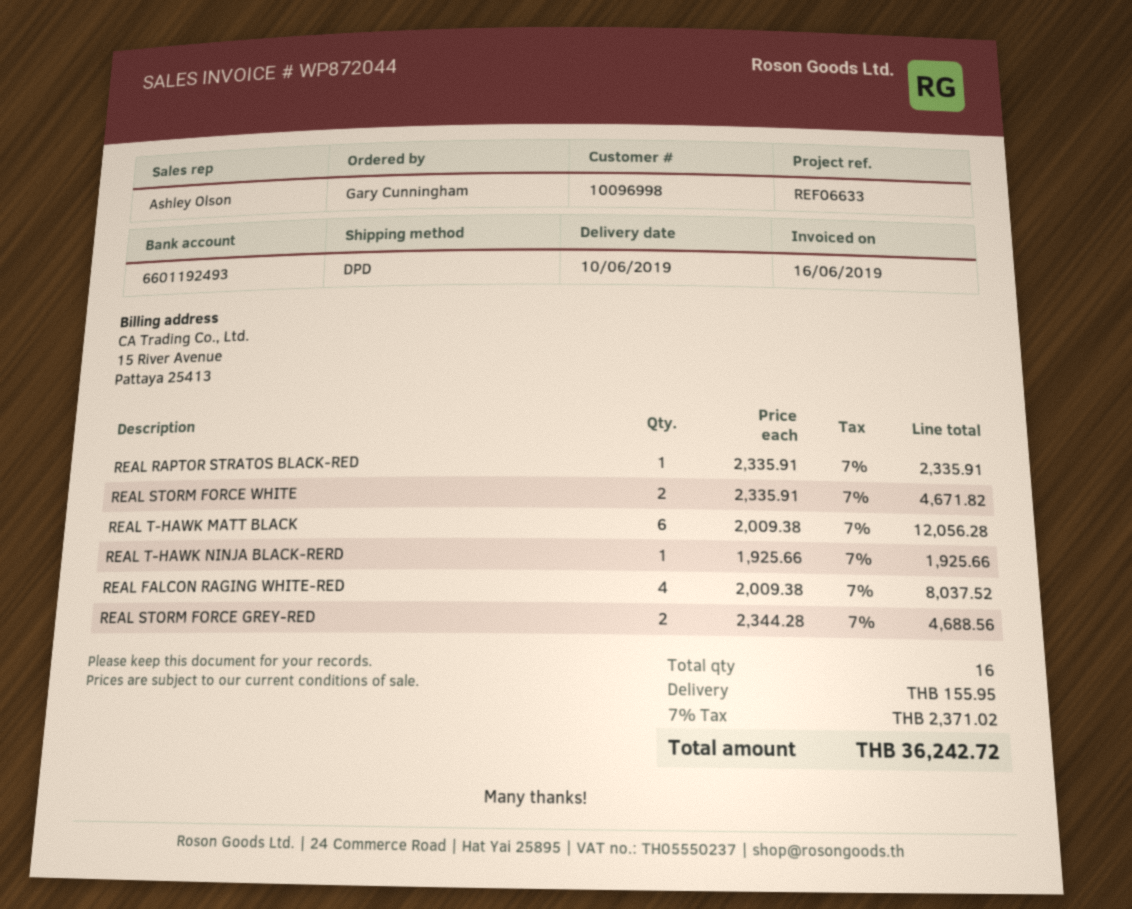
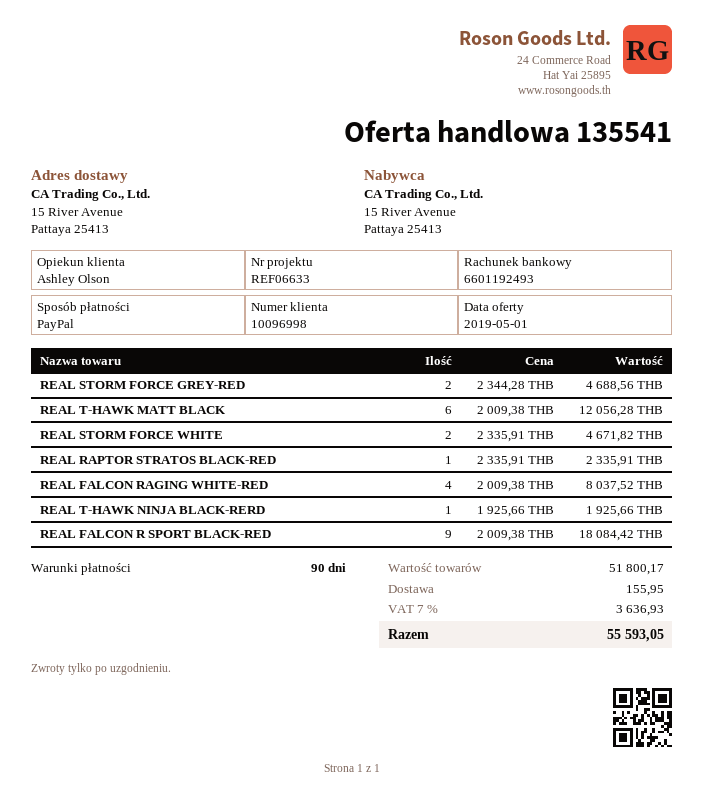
REAL FALCON R SPORT BLACK-RED: none -> 9 x 2009.38 = 18084.42
tax: 7% = 2371.02 -> 7% = 3636.93
total: 36242.72 -> 55593.05

